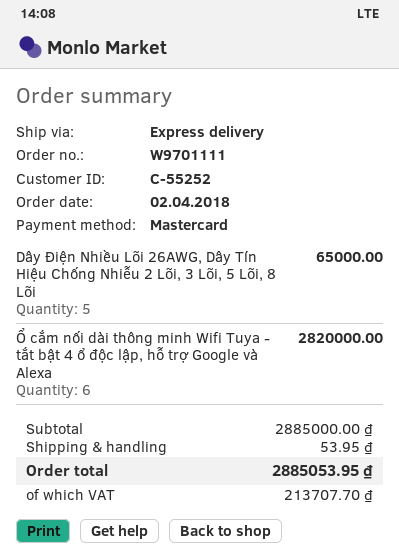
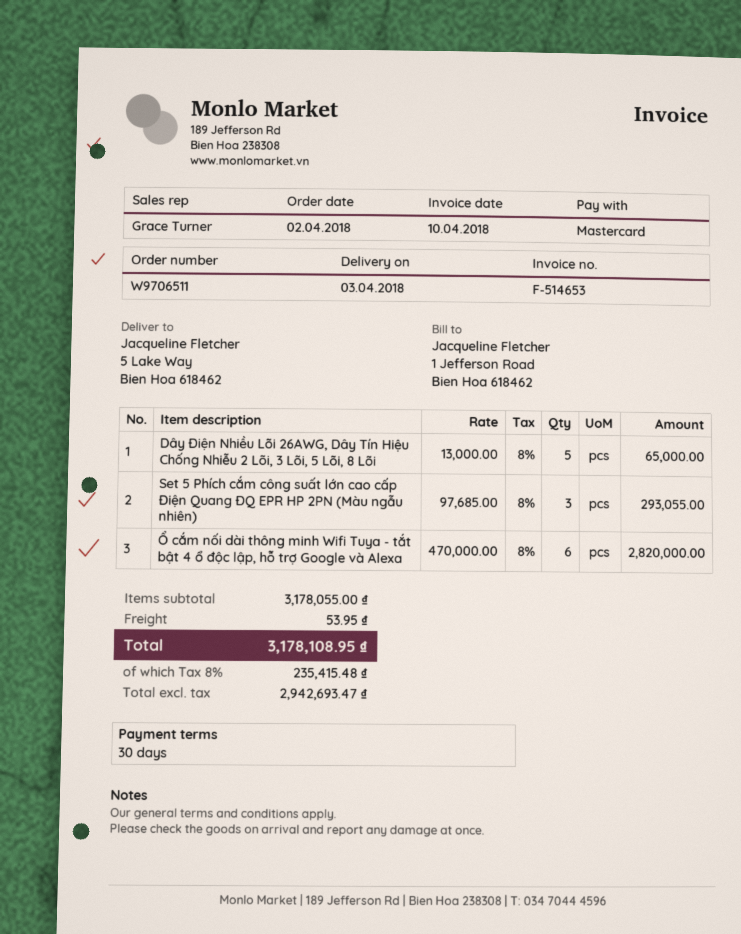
order number: W9701111 -> W9706511
Set 5 Phích cắm công suất lớn cao cấp Điện Quang ĐQ EPR HP 2PN (Màu ngẫu nhiên): none -> 3 for 293055.00
subtotal: 2885000.00 -> 3178055.00
tax: 213707.70 -> 235415.48
total: 2885053.95 -> 3178108.95

